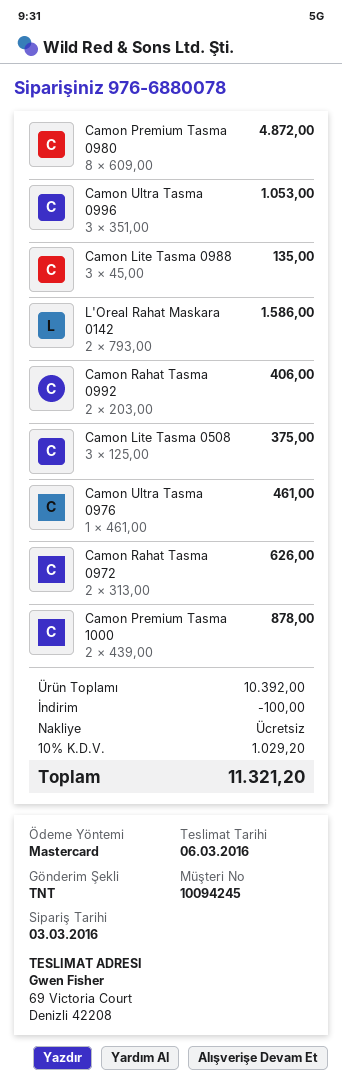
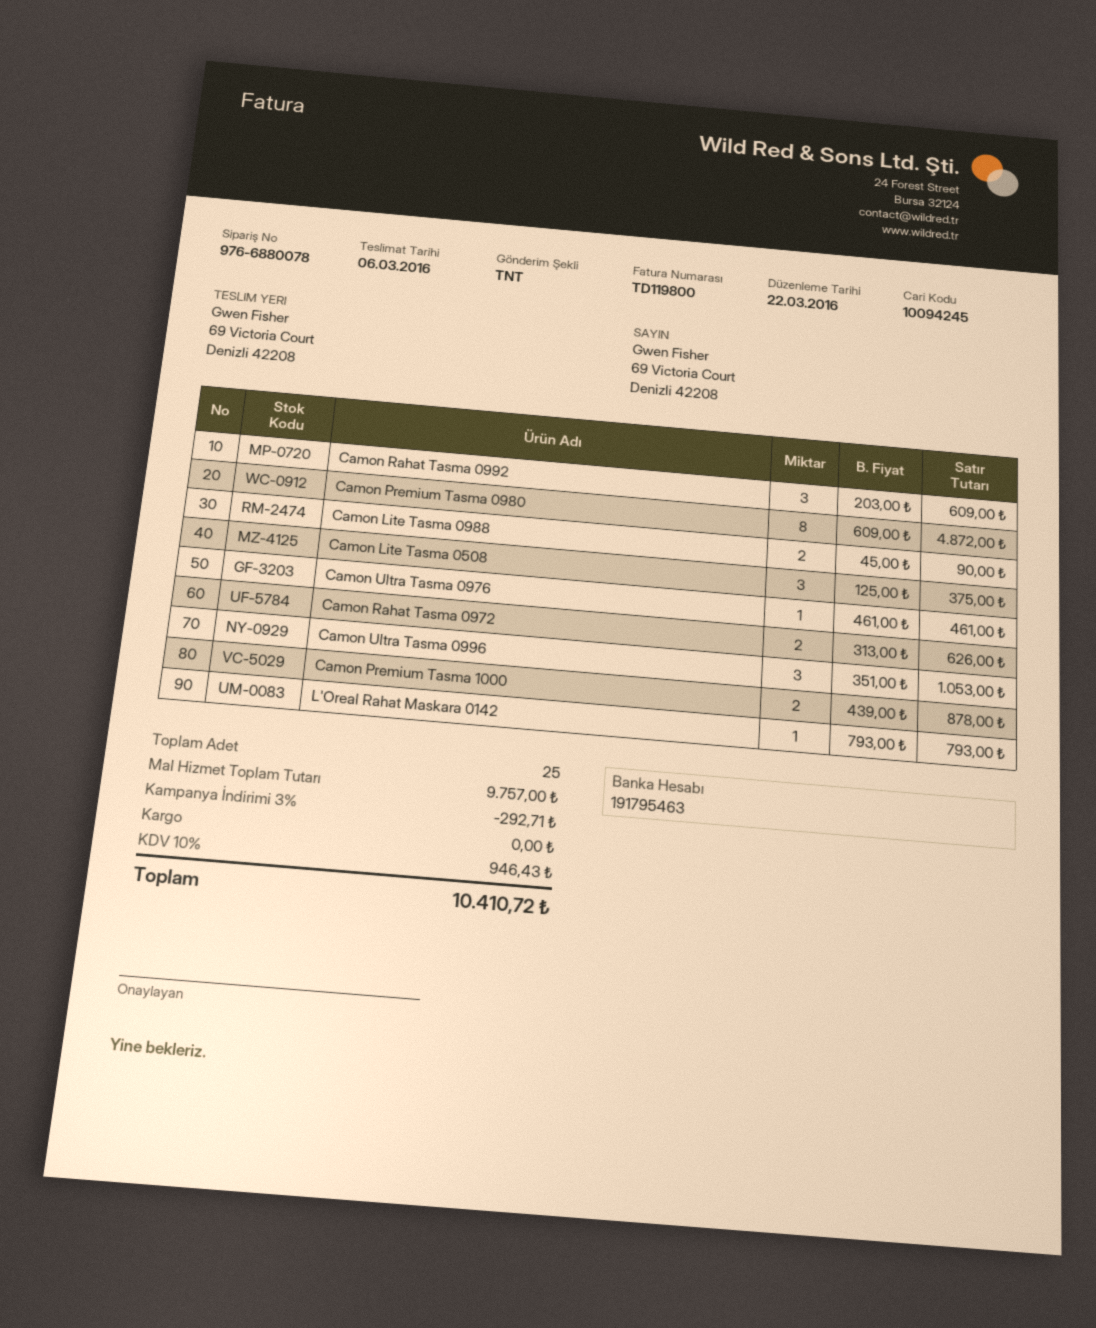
Camon Lite Tasma 0988: 3 x 45.00 = 135.00 -> 2 x 45.00 = 90.00
L'Oreal Rahat Maskara 0142: 2 x 793.00 = 1586.00 -> 1 x 793.00 = 793.00
Camon Rahat Tasma 0992: 2 x 203.00 = 406.00 -> 3 x 203.00 = 609.00
subtotal: 10392.00 -> 9757.00
discount: 100.00 -> 292.71
tax: 10% = 1029.20 -> 10% = 946.43
total: 11321.20 -> 10410.72

